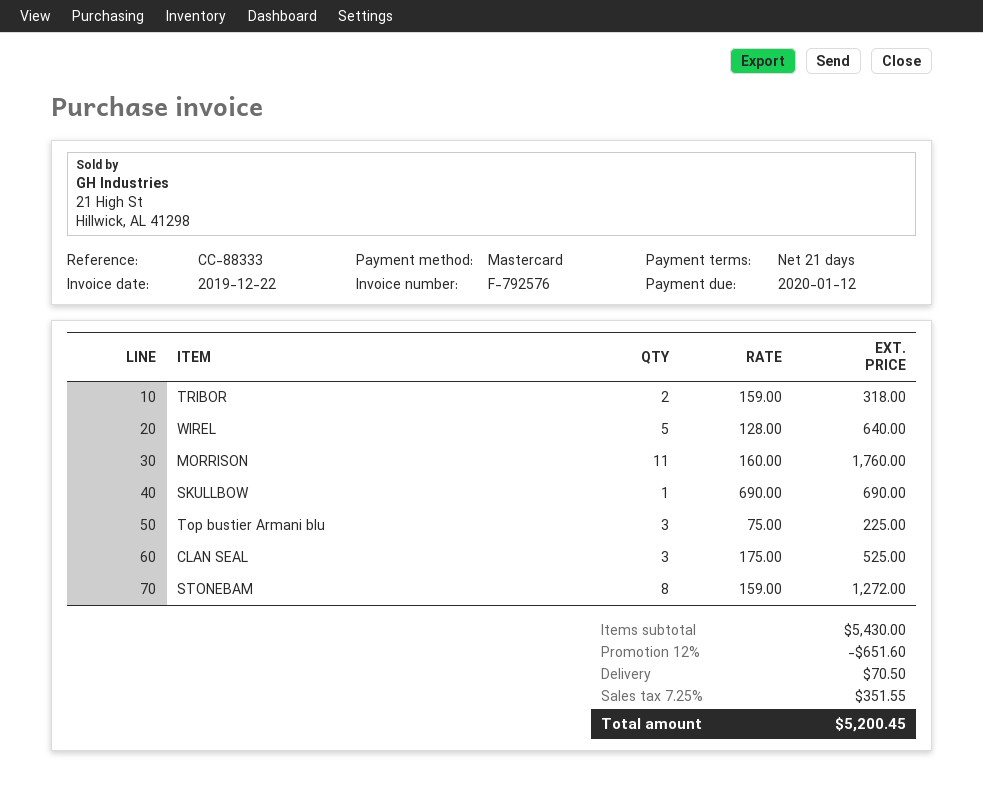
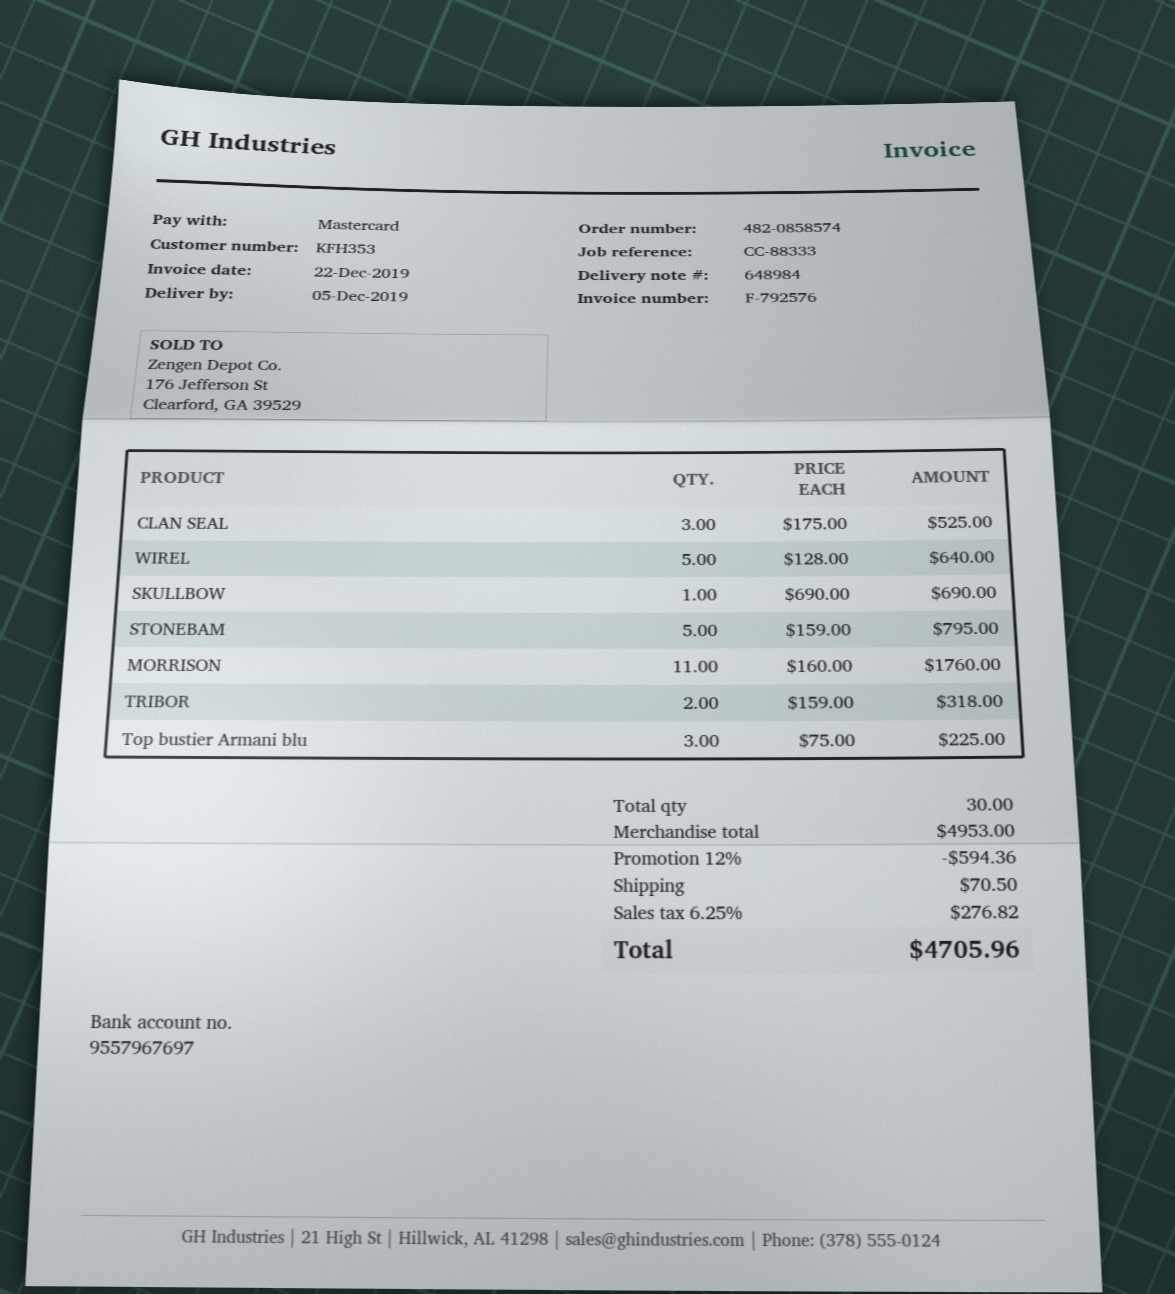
STONEBAM: 8 x 159.00 = 1272.00 -> 5 x 159.00 = 795.00
subtotal: 5430.00 -> 4953.00
discount: 12% = 651.60 -> 12% = 594.36
tax: 7.25% = 351.55 -> 6.25% = 276.82
total: 5200.45 -> 4705.96

